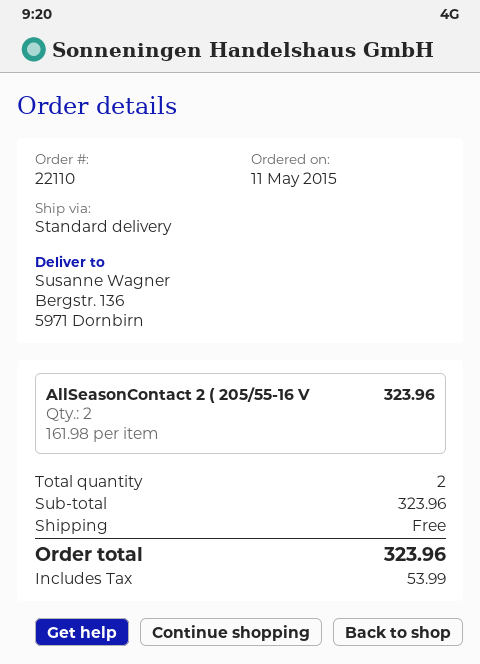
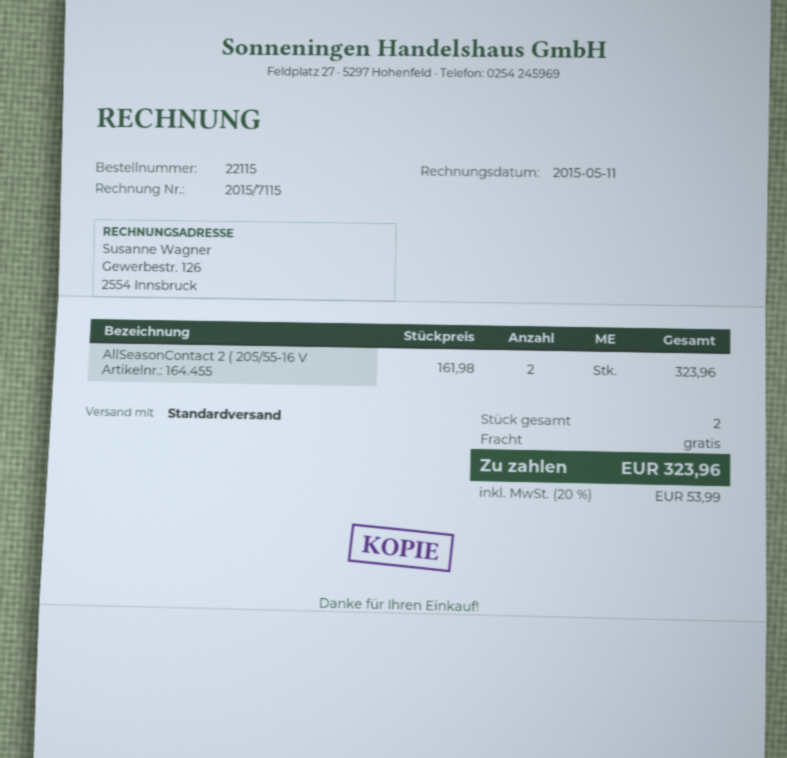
order number: 22110 -> 22115

